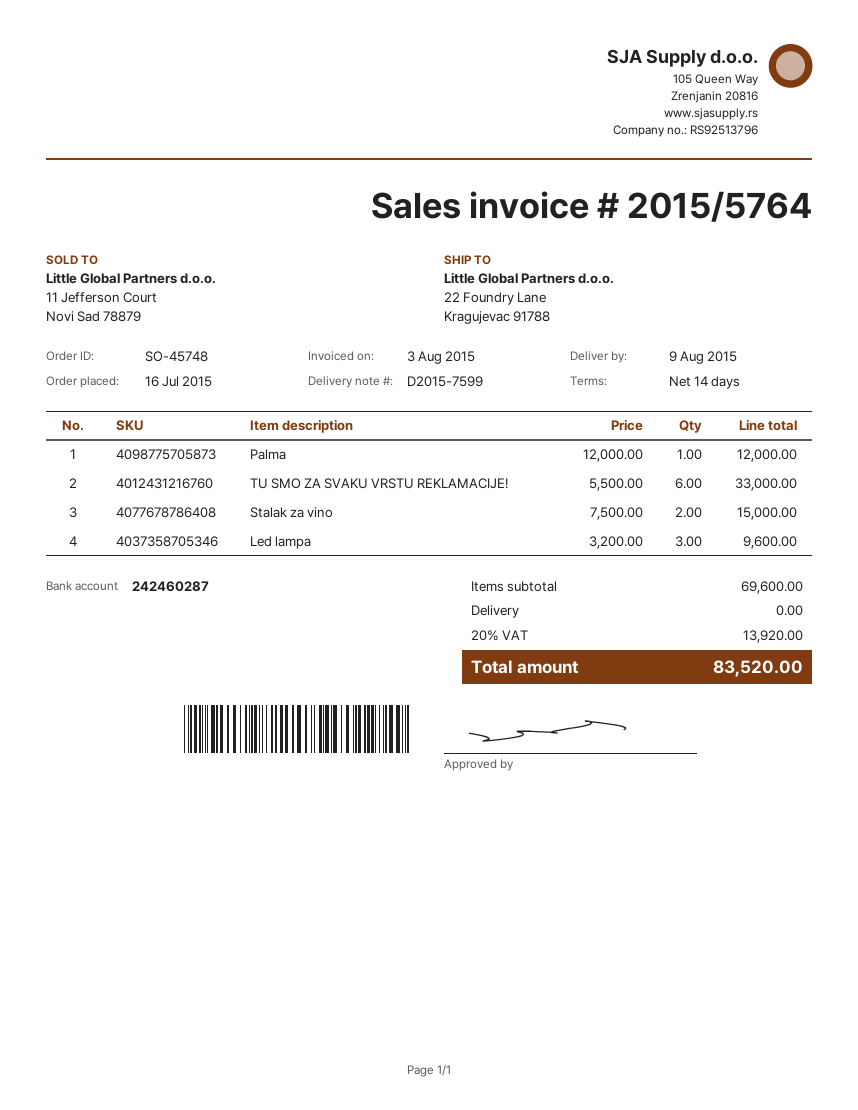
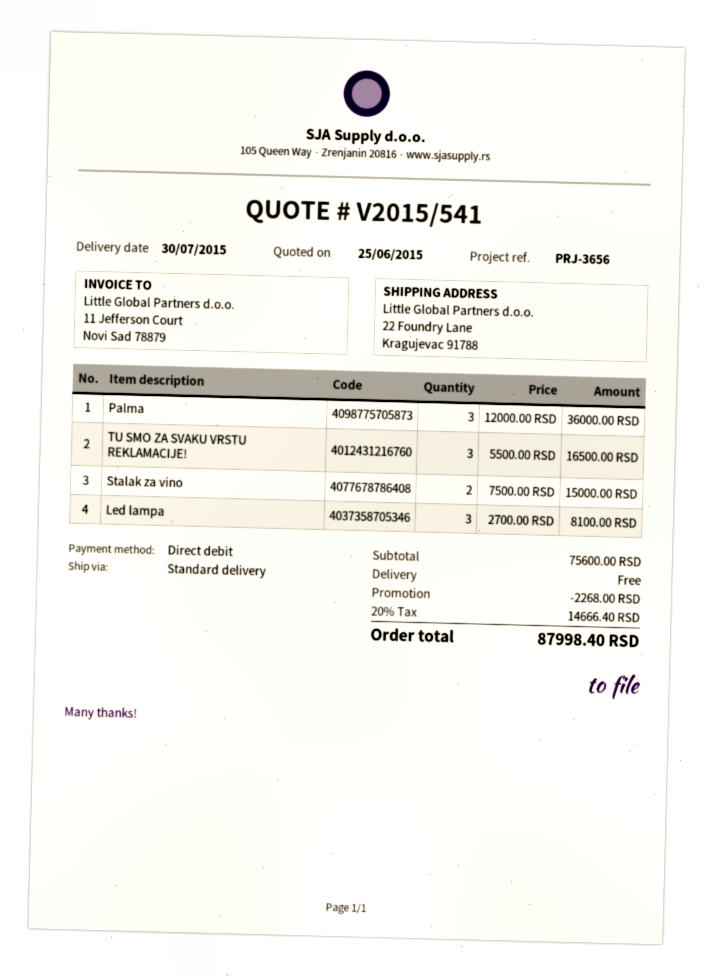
delivery date: 2015-08-09 -> 2015-07-30
Palma: 1 x 12000.00 = 12000.00 -> 3 x 12000.00 = 36000.00
TU SMO ZA SVAKU VRSTU REKLAMACIJE!: 6 x 5500.00 = 33000.00 -> 3 x 5500.00 = 16500.00
Led lampa: 3 x 3200.00 = 9600.00 -> 3 x 2700.00 = 8100.00
subtotal: 69600.00 -> 75600.00
discount: none -> 2268.00
tax: 20% = 13920.00 -> 20% = 14666.40
total: 83520.00 -> 87998.40

